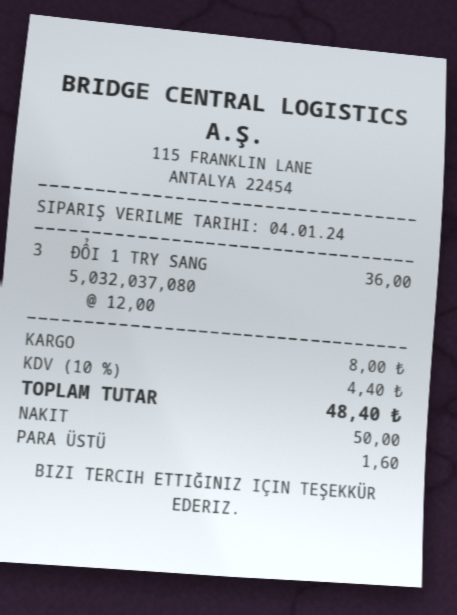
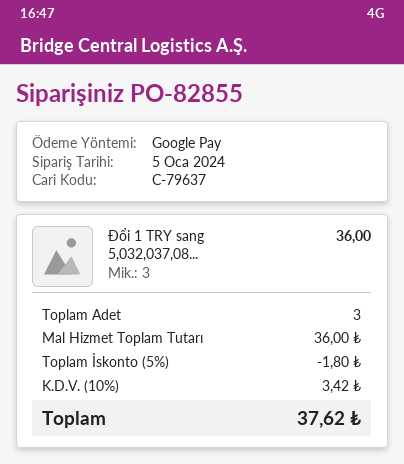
order date: 2024-01-04 -> 2024-01-05
payment method: cash -> Google Pay
discount: none -> 5% = 1.80
shipping: 8.00 -> none
tax: 10% = 4.40 -> 10% = 3.42
total: 48.40 -> 37.62

